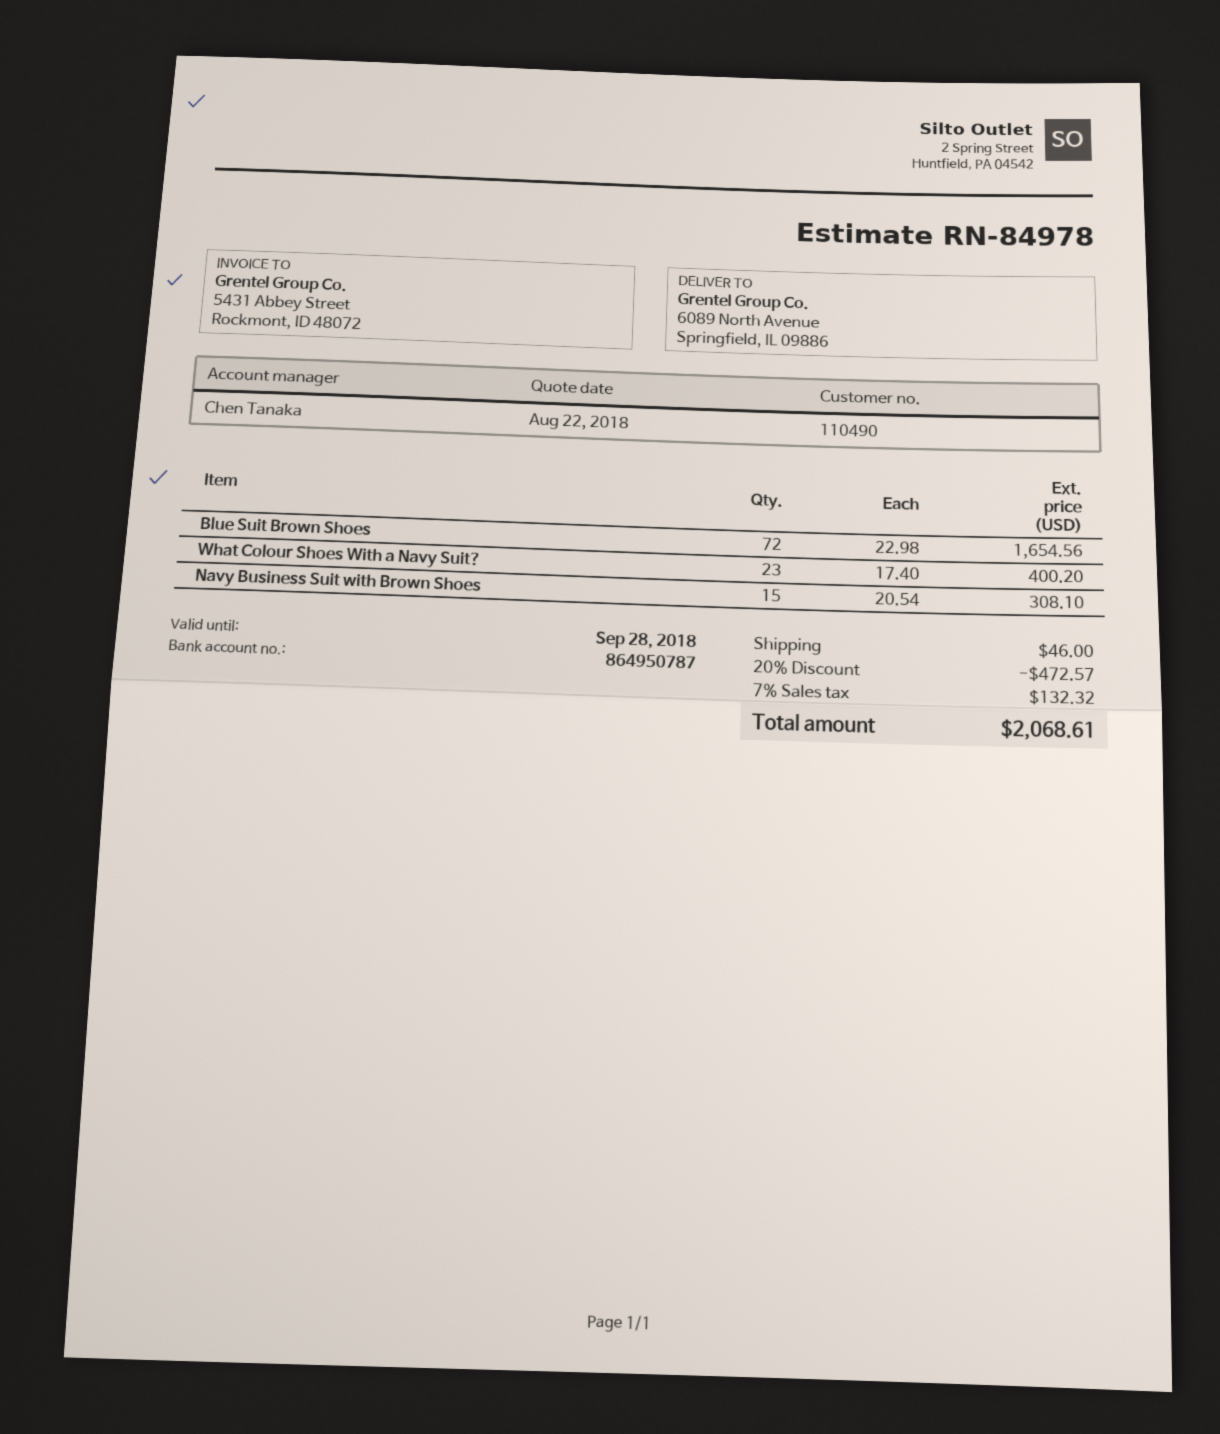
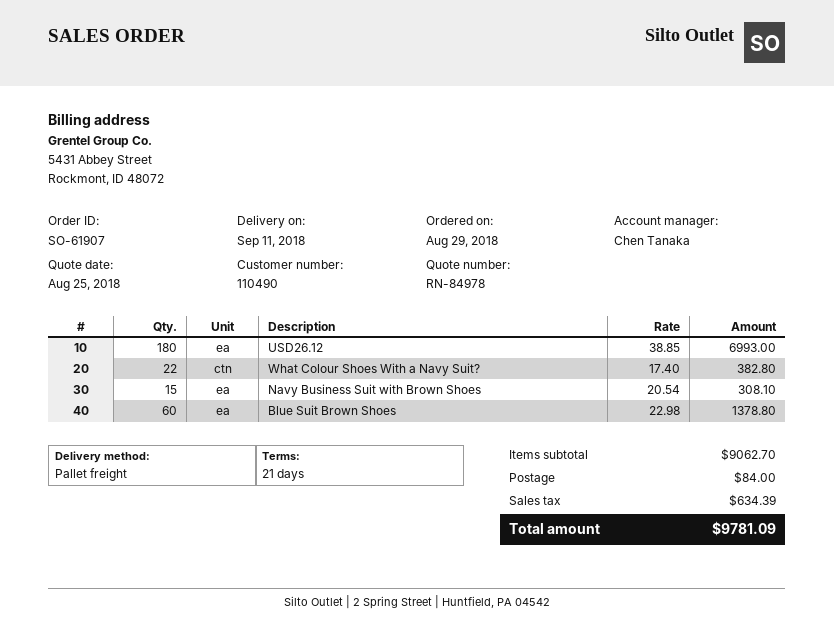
quote date: 2018-08-22 -> 2018-08-25
Blue Suit Brown Shoes: 72 x 22.98 = 1654.56 -> 60 x 22.98 = 1378.80
What Colour Shoes With a Navy Suit?: 23 x 17.40 = 400.20 -> 22 x 17.40 = 382.80
USD26.12: none -> 180 x 38.85 = 6993.00
discount: 20% = 472.57 -> none
shipping: 46.00 -> 84.00
tax: 132.32 -> 634.39
total: 2068.61 -> 9781.09

